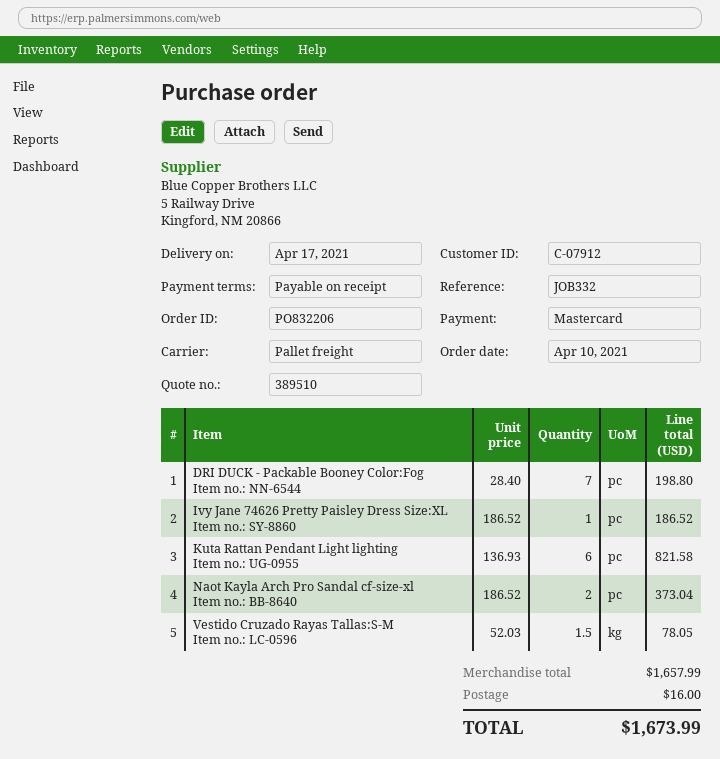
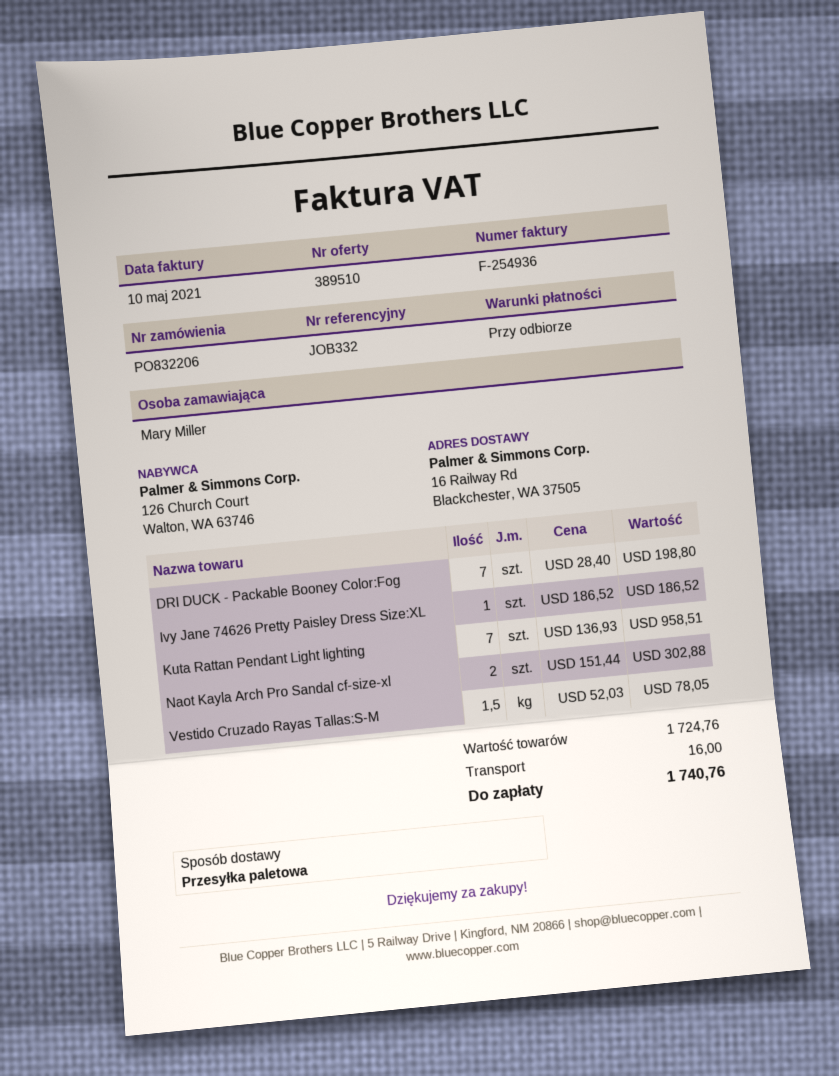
Kuta Rattan Pendant Light lighting: 6 x 136.93 = 821.58 -> 7 x 136.93 = 958.51
Naot Kayla Arch Pro Sandal cf-size-xl: 2 x 186.52 = 373.04 -> 2 x 151.44 = 302.88
subtotal: 1657.99 -> 1724.76
total: 1673.99 -> 1740.76

